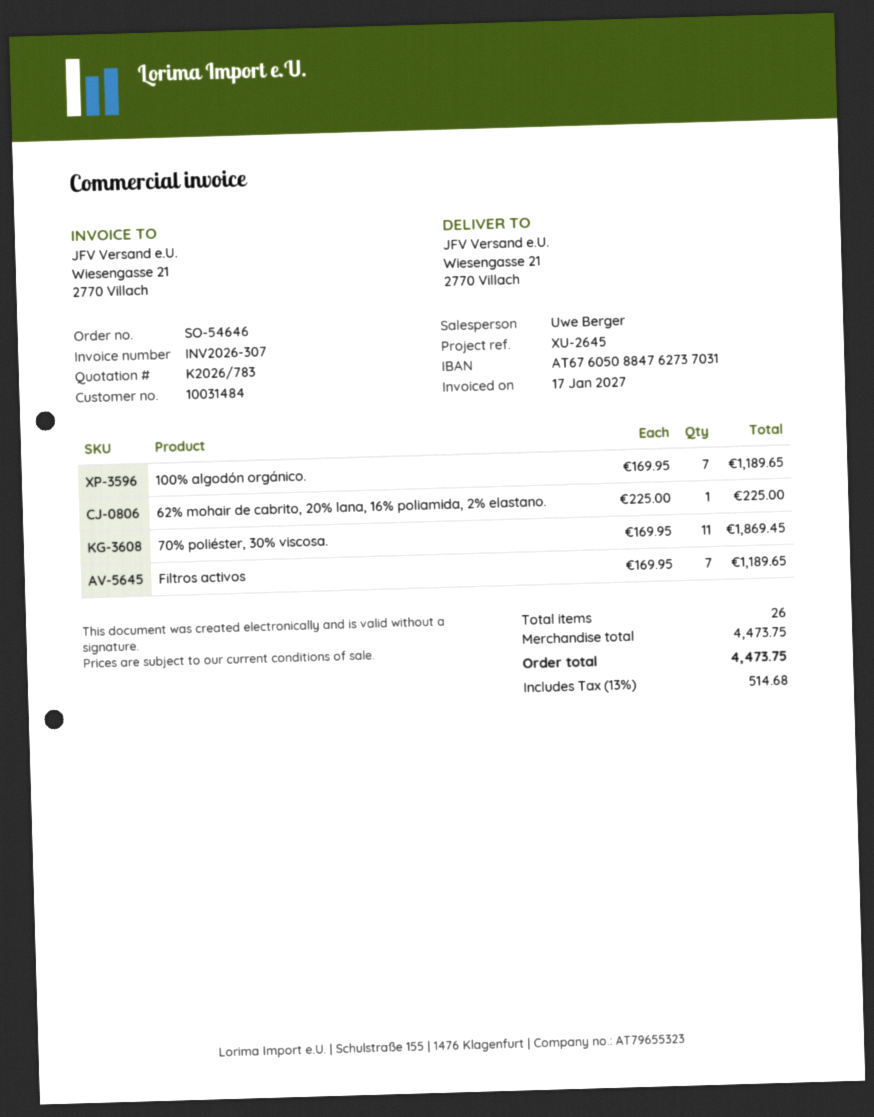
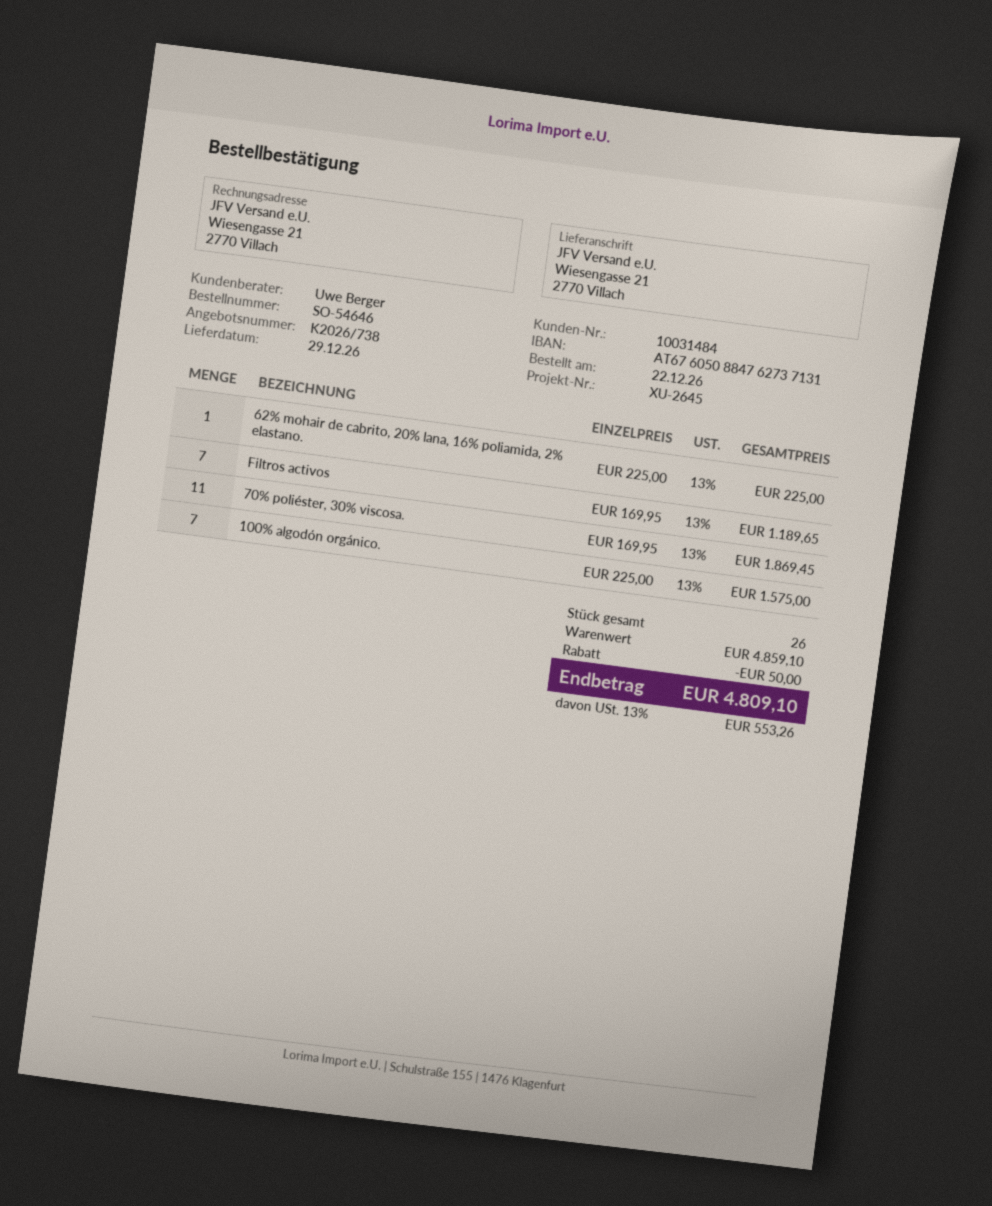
quote number: K2026/783 -> K2026/738
bank account: AT676050884762737031 -> AT676050884762737131
100% algodón orgánico.: 7 x 169.95 = 1189.65 -> 7 x 225.00 = 1575.00
subtotal: 4473.75 -> 4859.10
discount: none -> 50.00
tax: 13% = 514.68 -> 13% = 553.26
total: 4473.75 -> 4809.10

